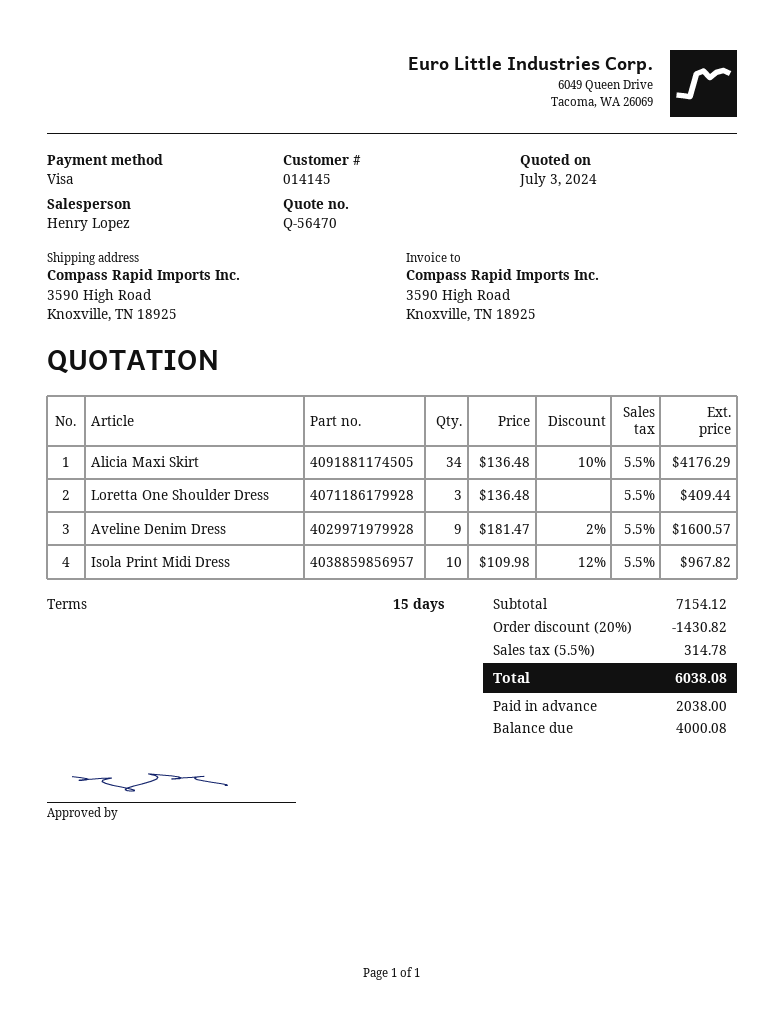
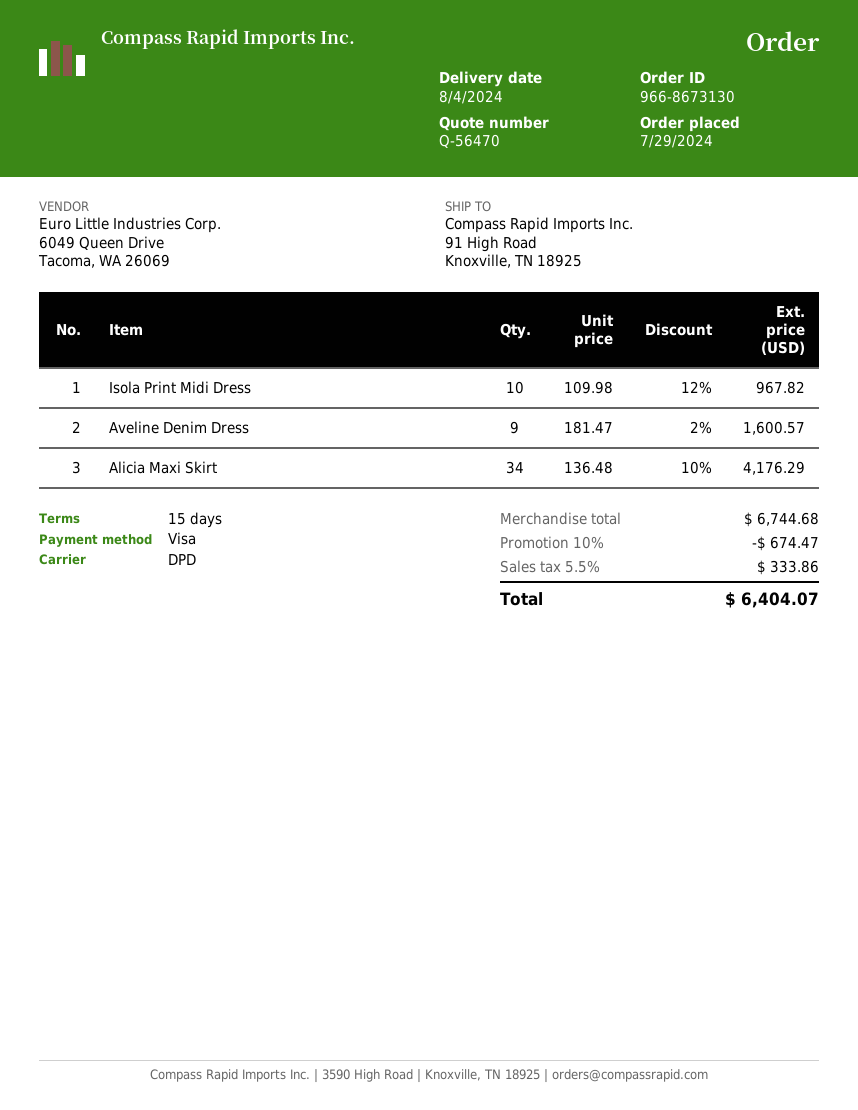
ship to: 3590 High Road, Knoxville, TN 18925 -> 91 High Road, Knoxville, TN 18925
Loretta One Shoulder Dress: 3 x 136.48 = 409.44 -> none
subtotal: 7154.12 -> 6744.68
discount: 20% = 1430.82 -> 10% = 674.47
tax: 5.5% = 314.78 -> 5.5% = 333.86
total: 6038.08 -> 6404.07

